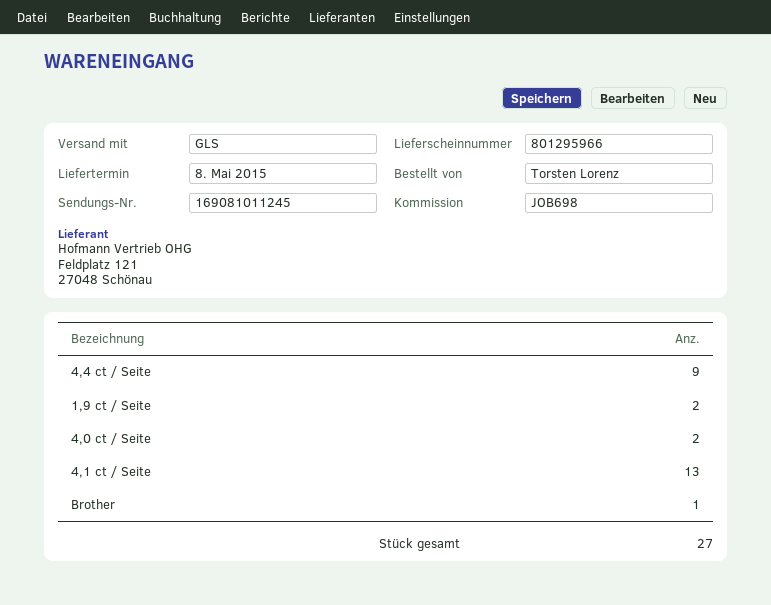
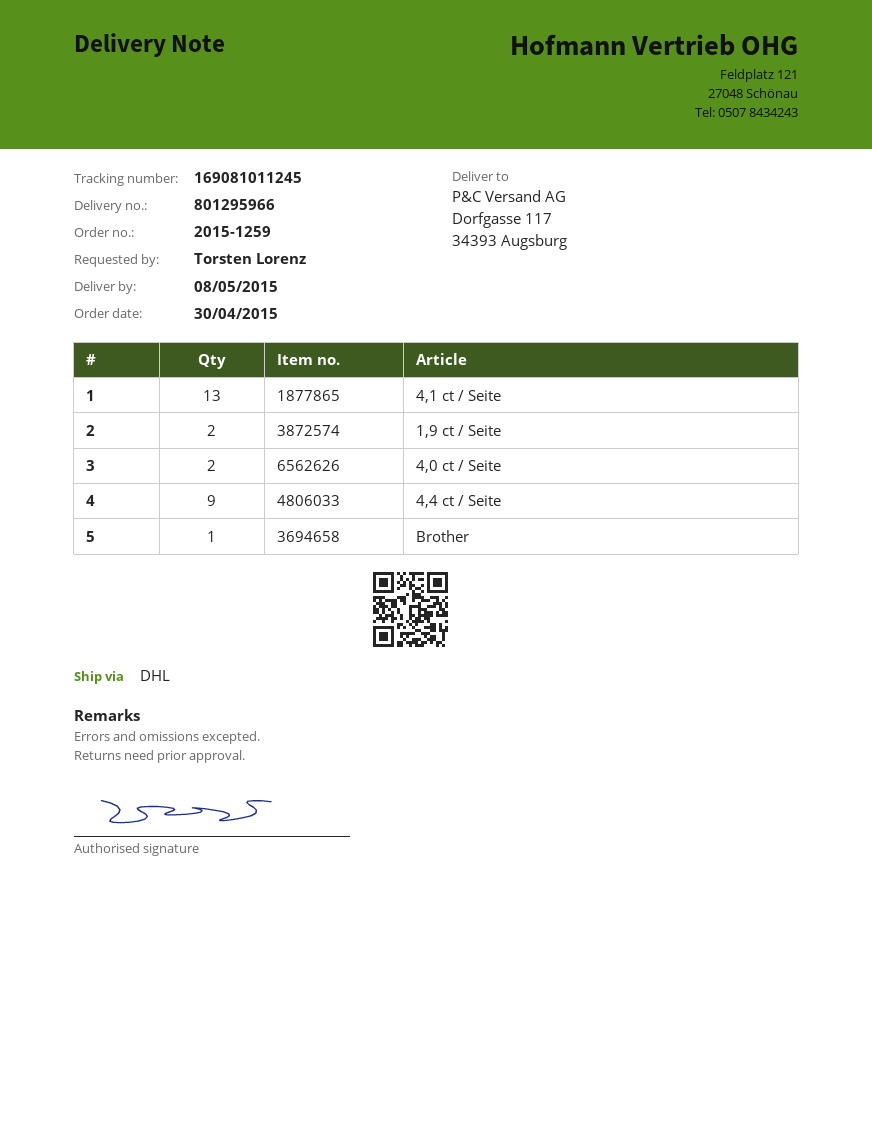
shipping method: GLS -> DHL

